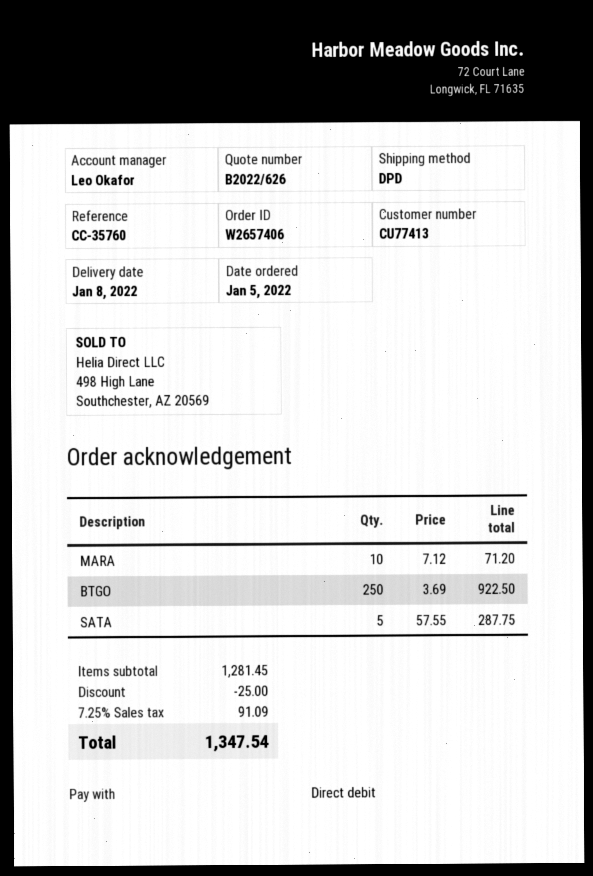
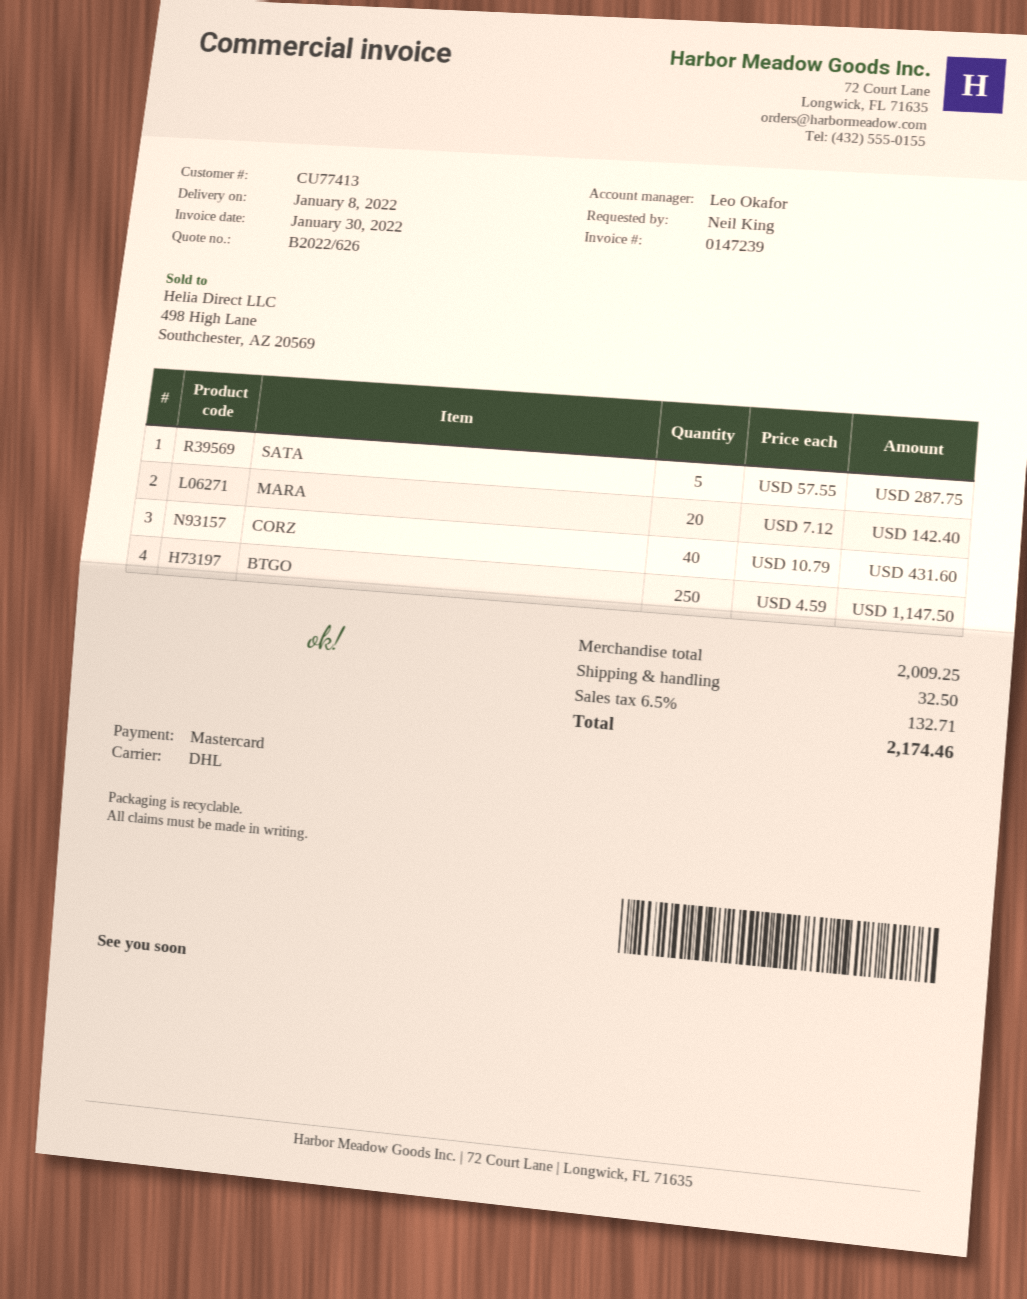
payment method: direct debit -> Mastercard
shipping method: DPD -> DHL
MARA: 10 x 7.12 = 71.20 -> 20 x 7.12 = 142.40
BTGO: 250 x 3.69 = 922.50 -> 250 x 4.59 = 1147.50
CORZ: none -> 40 x 10.79 = 431.60
subtotal: 1281.45 -> 2009.25
discount: 25.00 -> none
shipping: none -> 32.50
tax: 7.25% = 91.09 -> 6.5% = 132.71
total: 1347.54 -> 2174.46

